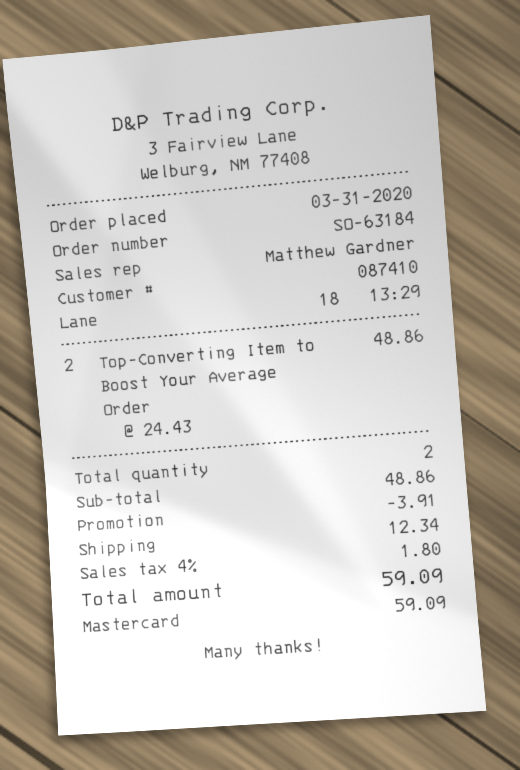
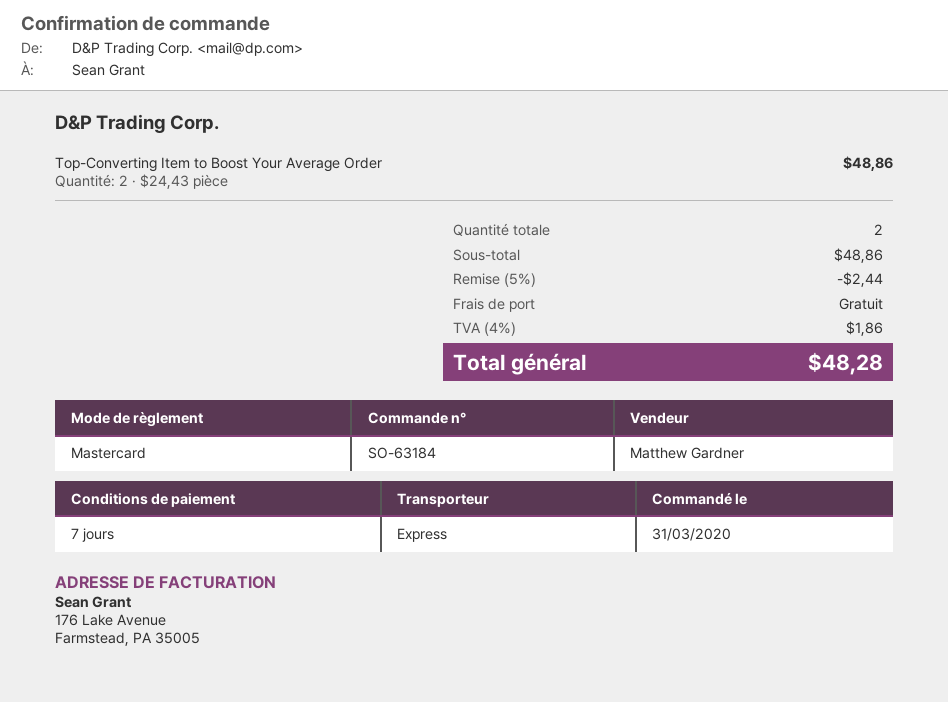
discount: 3.91 -> 2.44
shipping: 12.34 -> 0.00
tax: 4% = 1.80 -> 4% = 1.86
total: 59.09 -> 48.28

